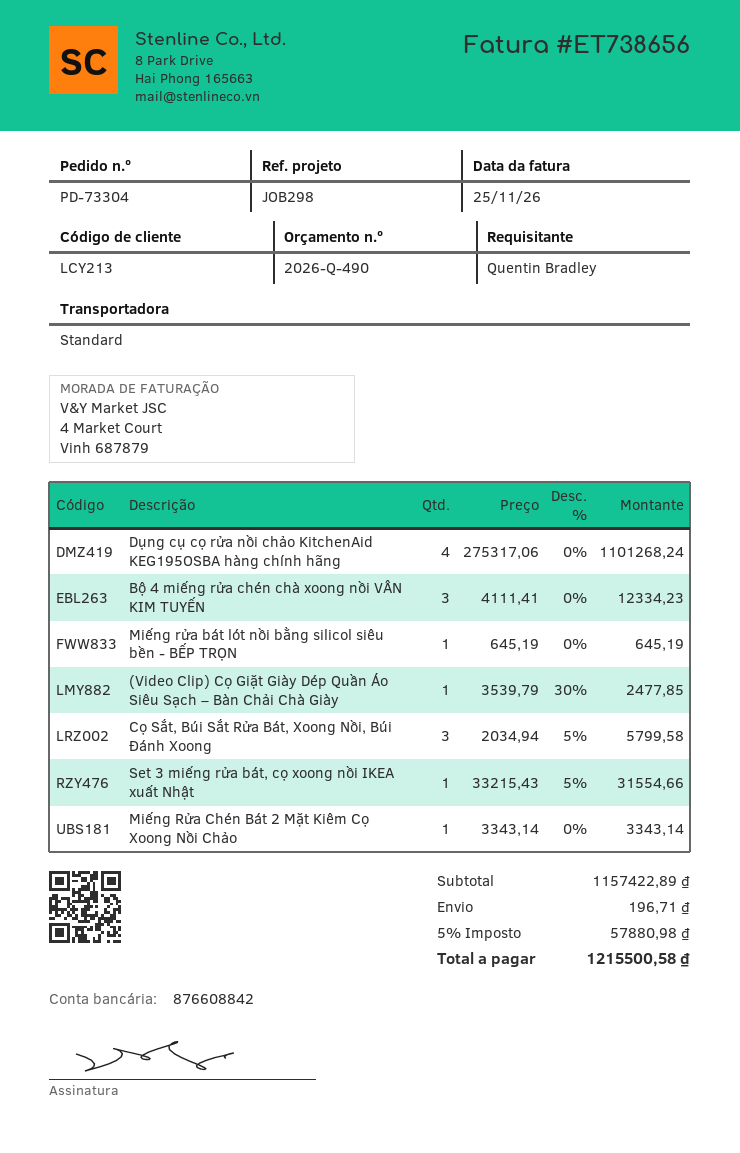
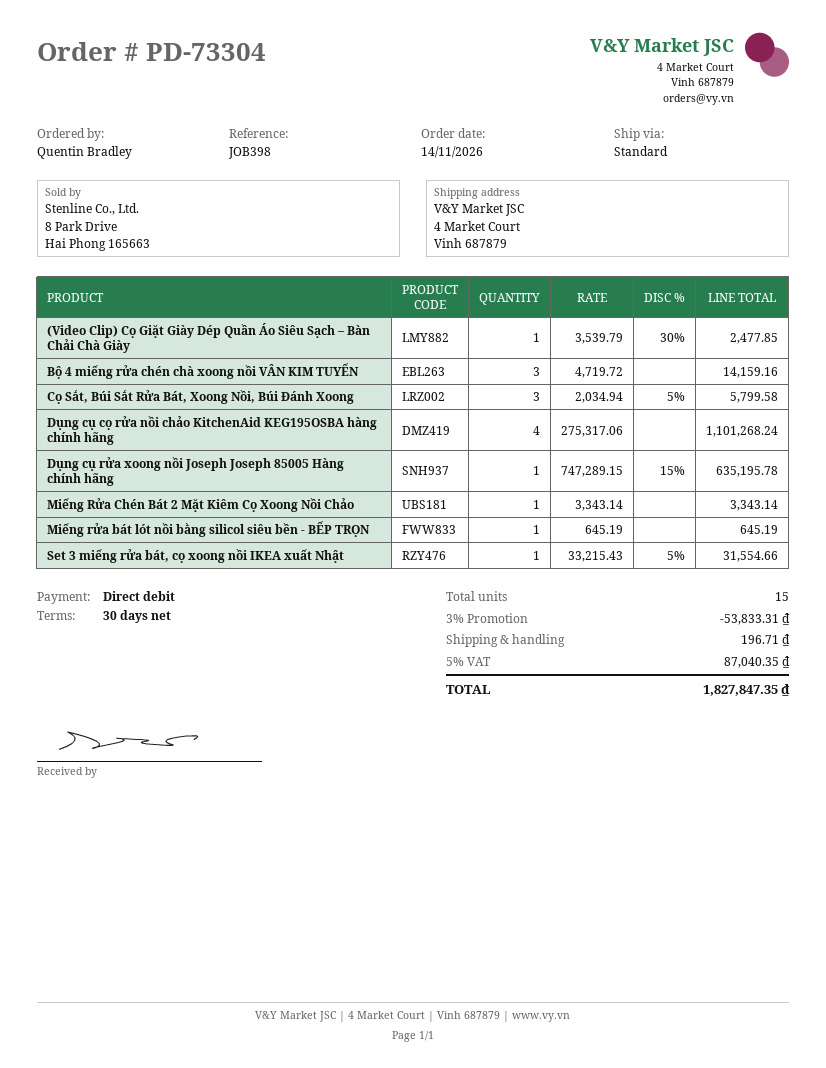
reference: JOB298 -> JOB398
Bộ 4 miếng rửa chén chà xoong nồi VÂN KIM TUYẾN: 3 x 4111.41 = 12334.23 -> 3 x 4719.72 = 14159.16
Dụng cụ rửa xoong nồi Joseph Joseph 85005 Hàng chính hãng: none -> 1 x 747289.15 - 15% = 635195.78
discount: none -> 3% = 53833.31
tax: 5% = 57880.98 -> 5% = 87040.35
total: 1215500.58 -> 1827847.35

